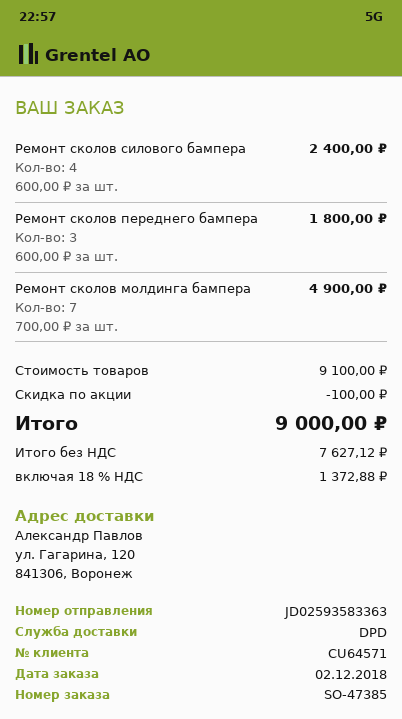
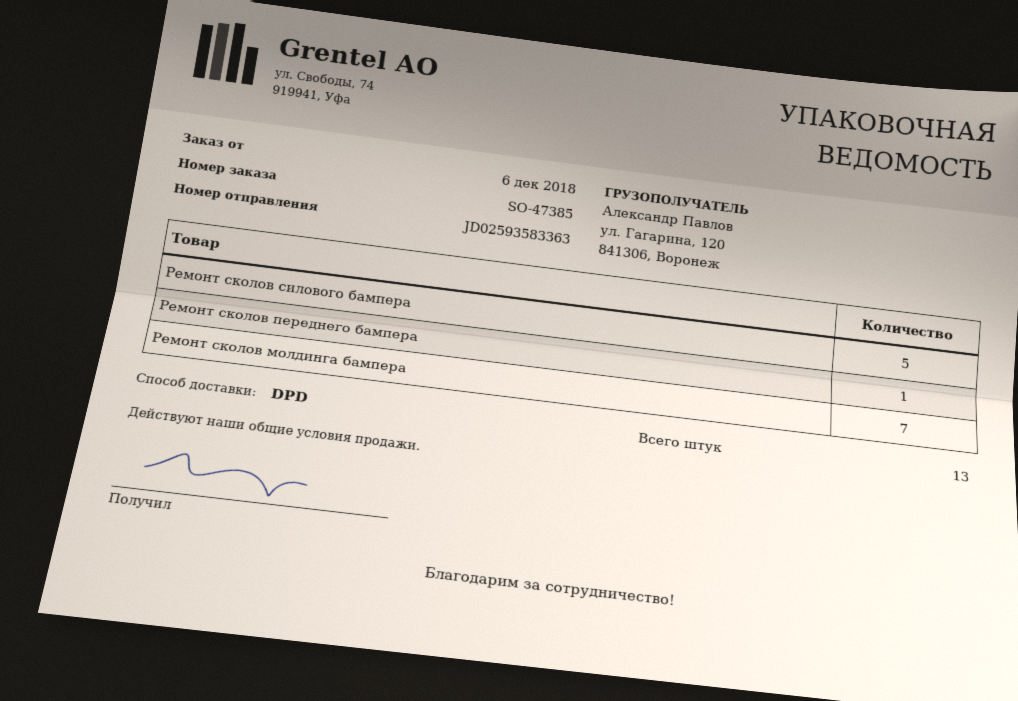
order date: 2018-12-02 -> 2018-12-06
Ремонт сколов силового бампера: 4 -> 5
Ремонт сколов переднего бампера: 3 -> 1

